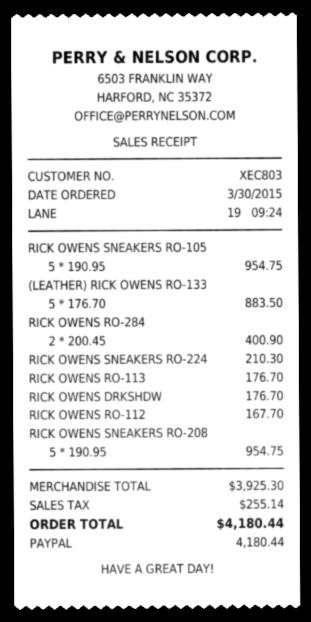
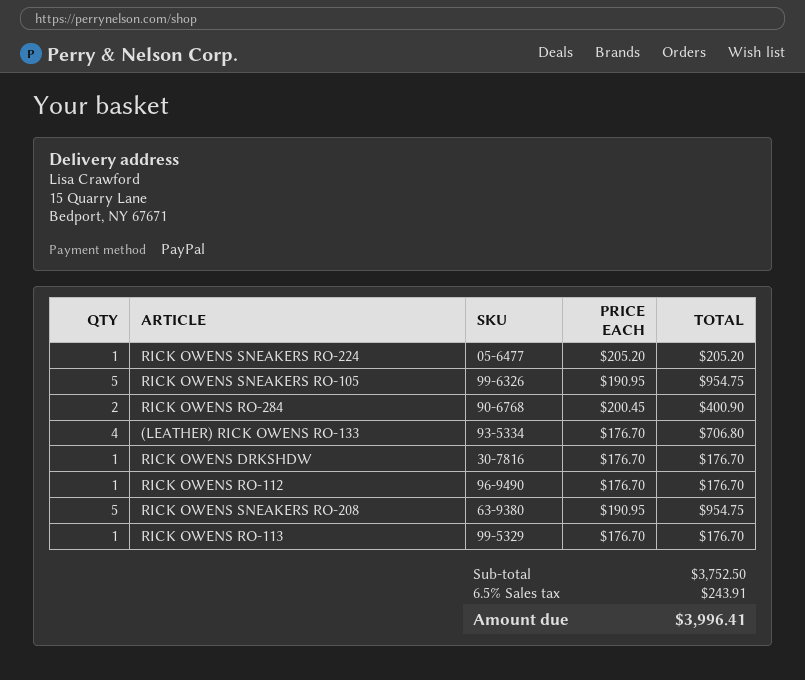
(LEATHER) RICK OWENS RO-133: 5 x 176.70 = 883.50 -> 4 x 176.70 = 706.80
RICK OWENS SNEAKERS RO-224: 1 x 210.30 = 210.30 -> 1 x 205.20 = 205.20
RICK OWENS RO-112: 1 x 167.70 = 167.70 -> 1 x 176.70 = 176.70
subtotal: 3925.30 -> 3752.50
tax: 255.14 -> 243.91
total: 4180.44 -> 3996.41

